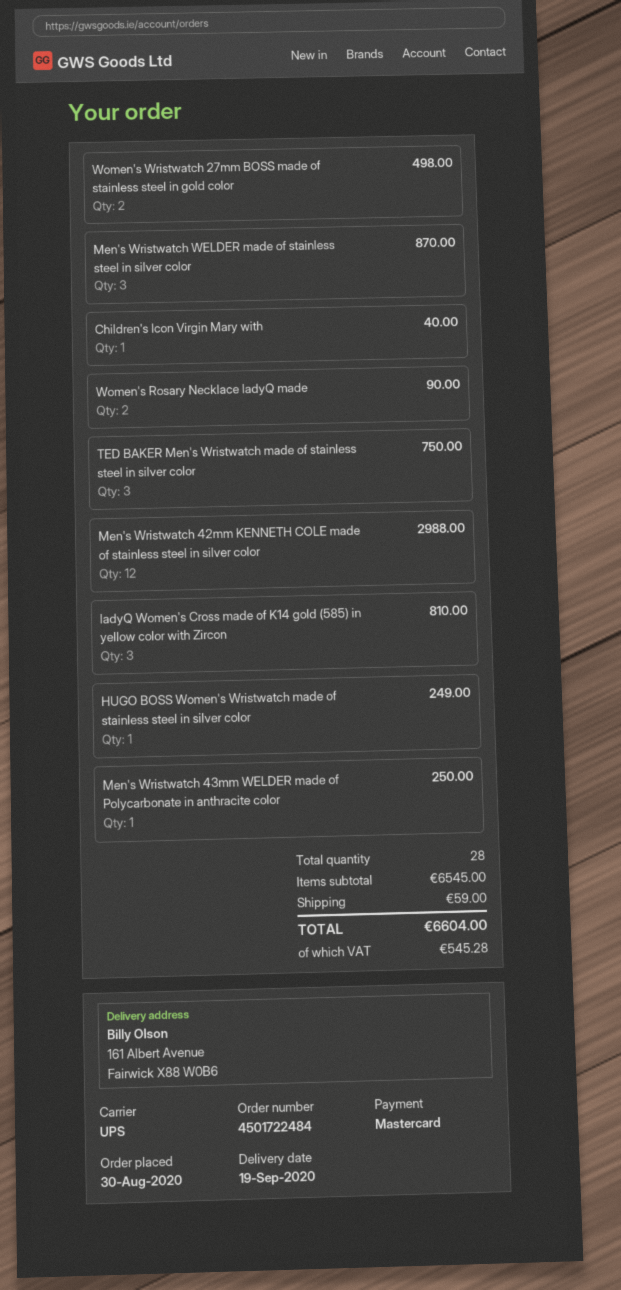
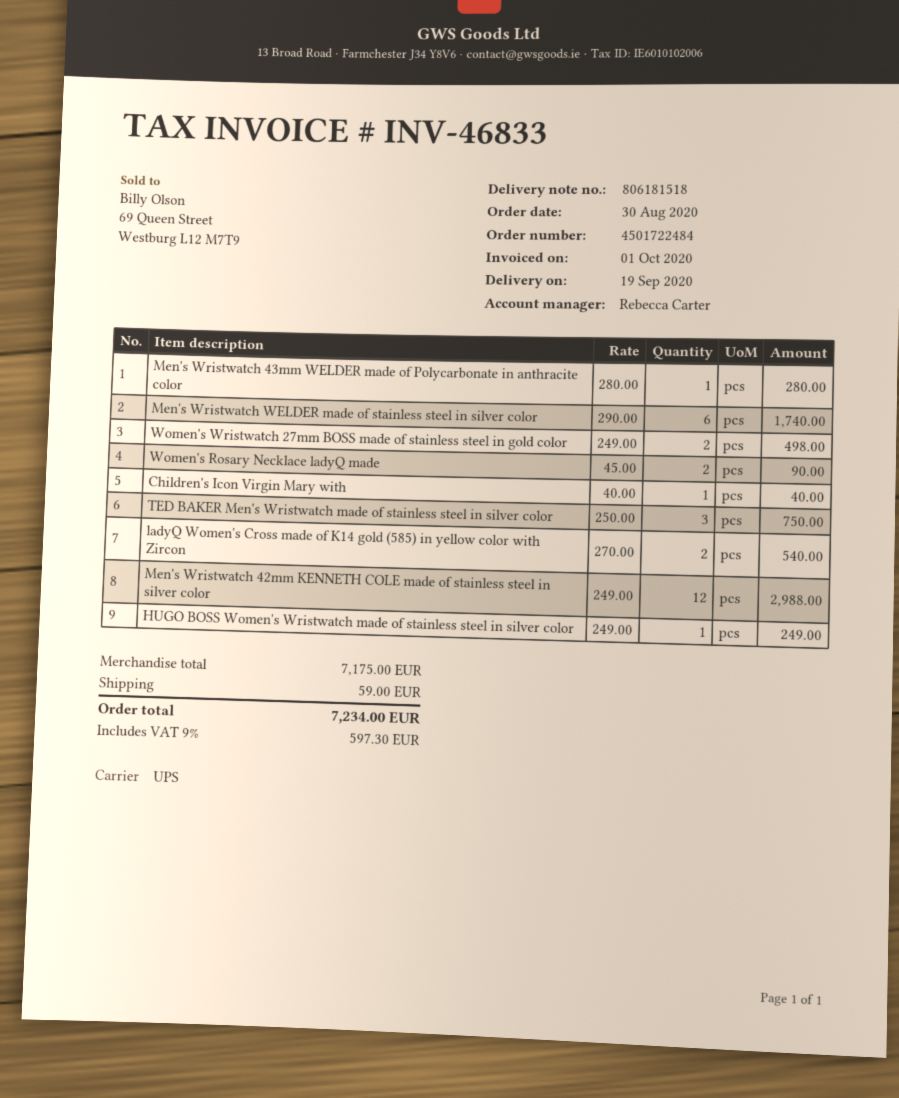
Men's Wristwatch WELDER made of stainless steel in silver color: 3 for 870.00 -> 6 for 1740.00
ladyQ Women's Cross made of K14 gold (585) in yellow color with Zircon: 3 for 810.00 -> 2 for 540.00
Men's Wristwatch 43mm WELDER made of Polycarbonate in anthracite color: 1 for 250.00 -> 1 for 280.00
subtotal: 6545.00 -> 7175.00
tax: 545.28 -> 597.30
total: 6604.00 -> 7234.00

